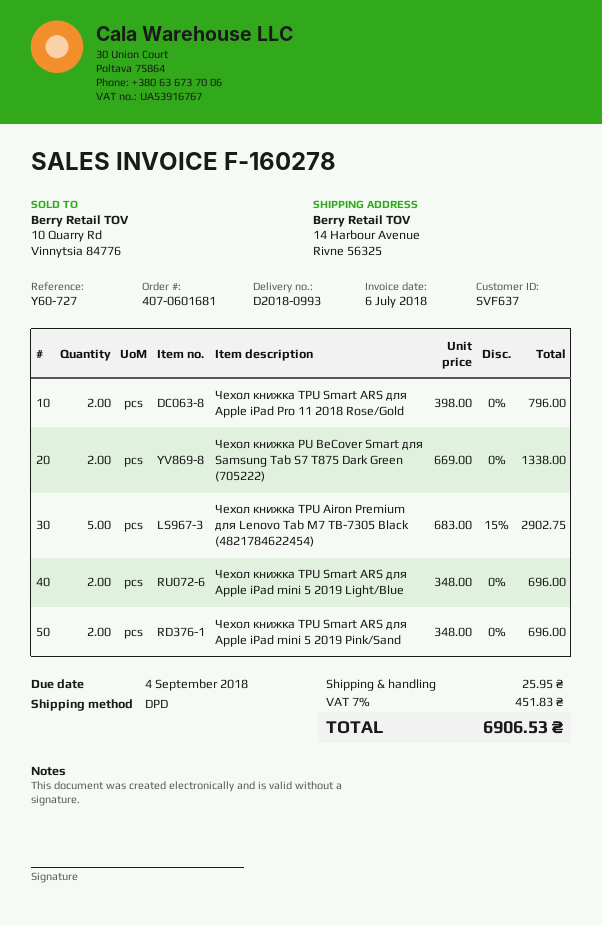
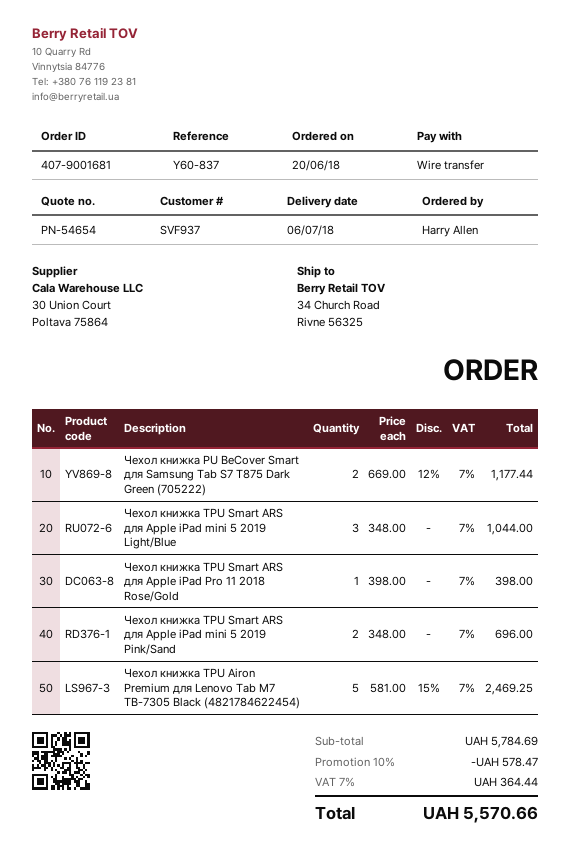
order number: 407-0601681 -> 407-9001681
customer number: SVF637 -> SVF937
reference: Y60-727 -> Y60-837
ship to: 14 Harbour Avenue, Rivne 56325 -> 34 Church Road, Rivne 56325
Чехол книжка TPU Smart ARS для Apple iPad Pro 11 2018 Rose/Gold: 2 x 398.00 = 796.00 -> 1 x 398.00 = 398.00
Чехол книжка PU BeCover Smart для Samsung Tab S7 T875 Dark Green (705222): 2 x 669.00 = 1338.00 -> 2 x 669.00 - 12% = 1177.44
Чехол книжка TPU Airon Premium для Lenovo Tab M7 TB-7305 Black (4821784622454): 5 x 683.00 - 15% = 2902.75 -> 5 x 581.00 - 15% = 2469.25
Чехол книжка TPU Smart ARS для Apple iPad mini 5 2019 Light/Blue: 2 x 348.00 = 696.00 -> 3 x 348.00 = 1044.00
discount: none -> 10% = 578.47
shipping: 25.95 -> none
tax: 7% = 451.83 -> 7% = 364.44
total: 6906.53 -> 5570.66

